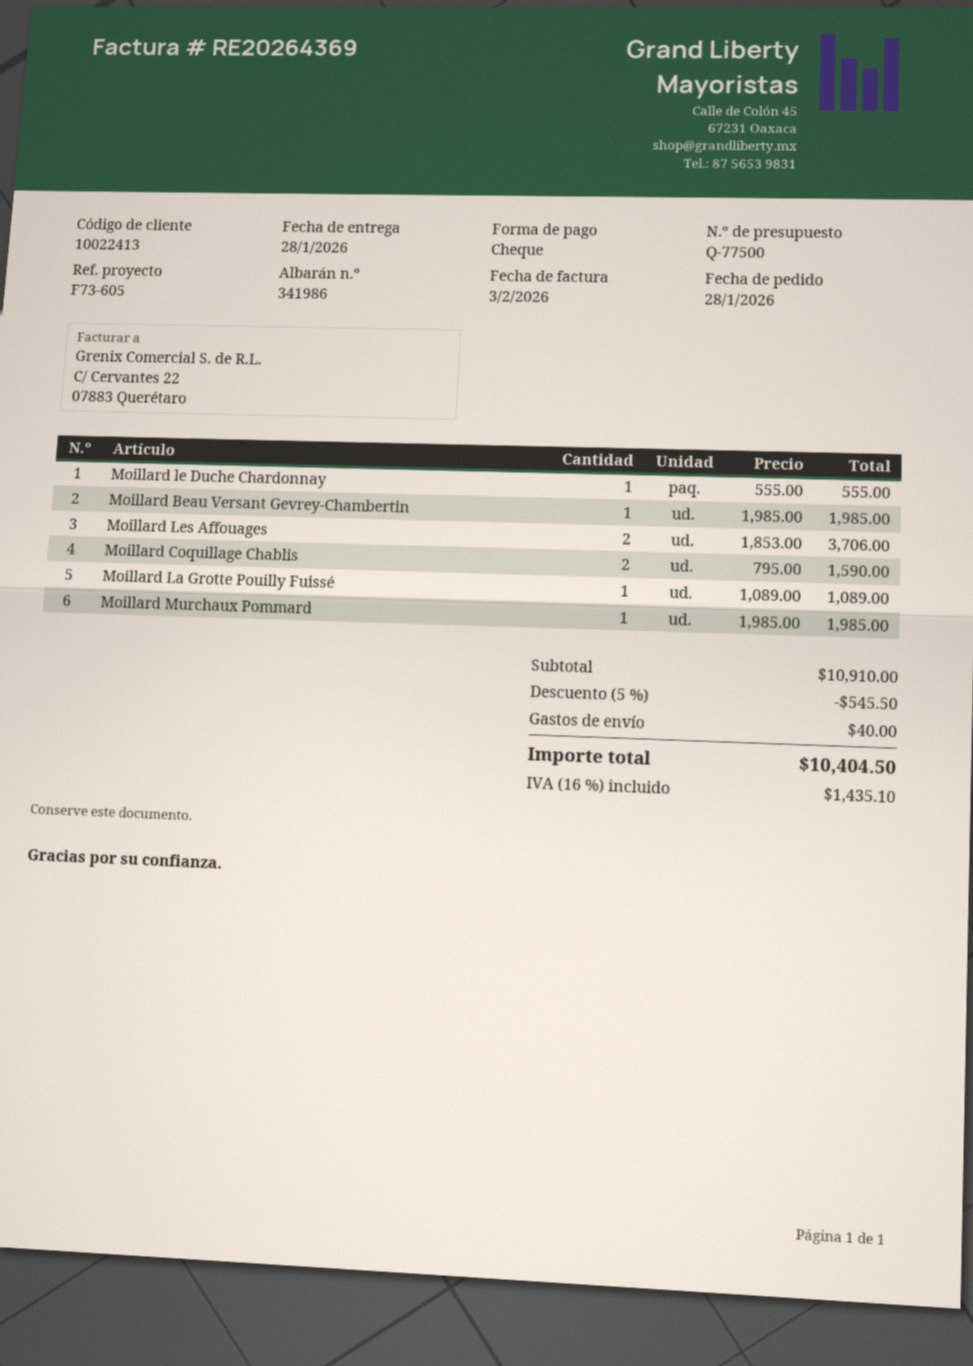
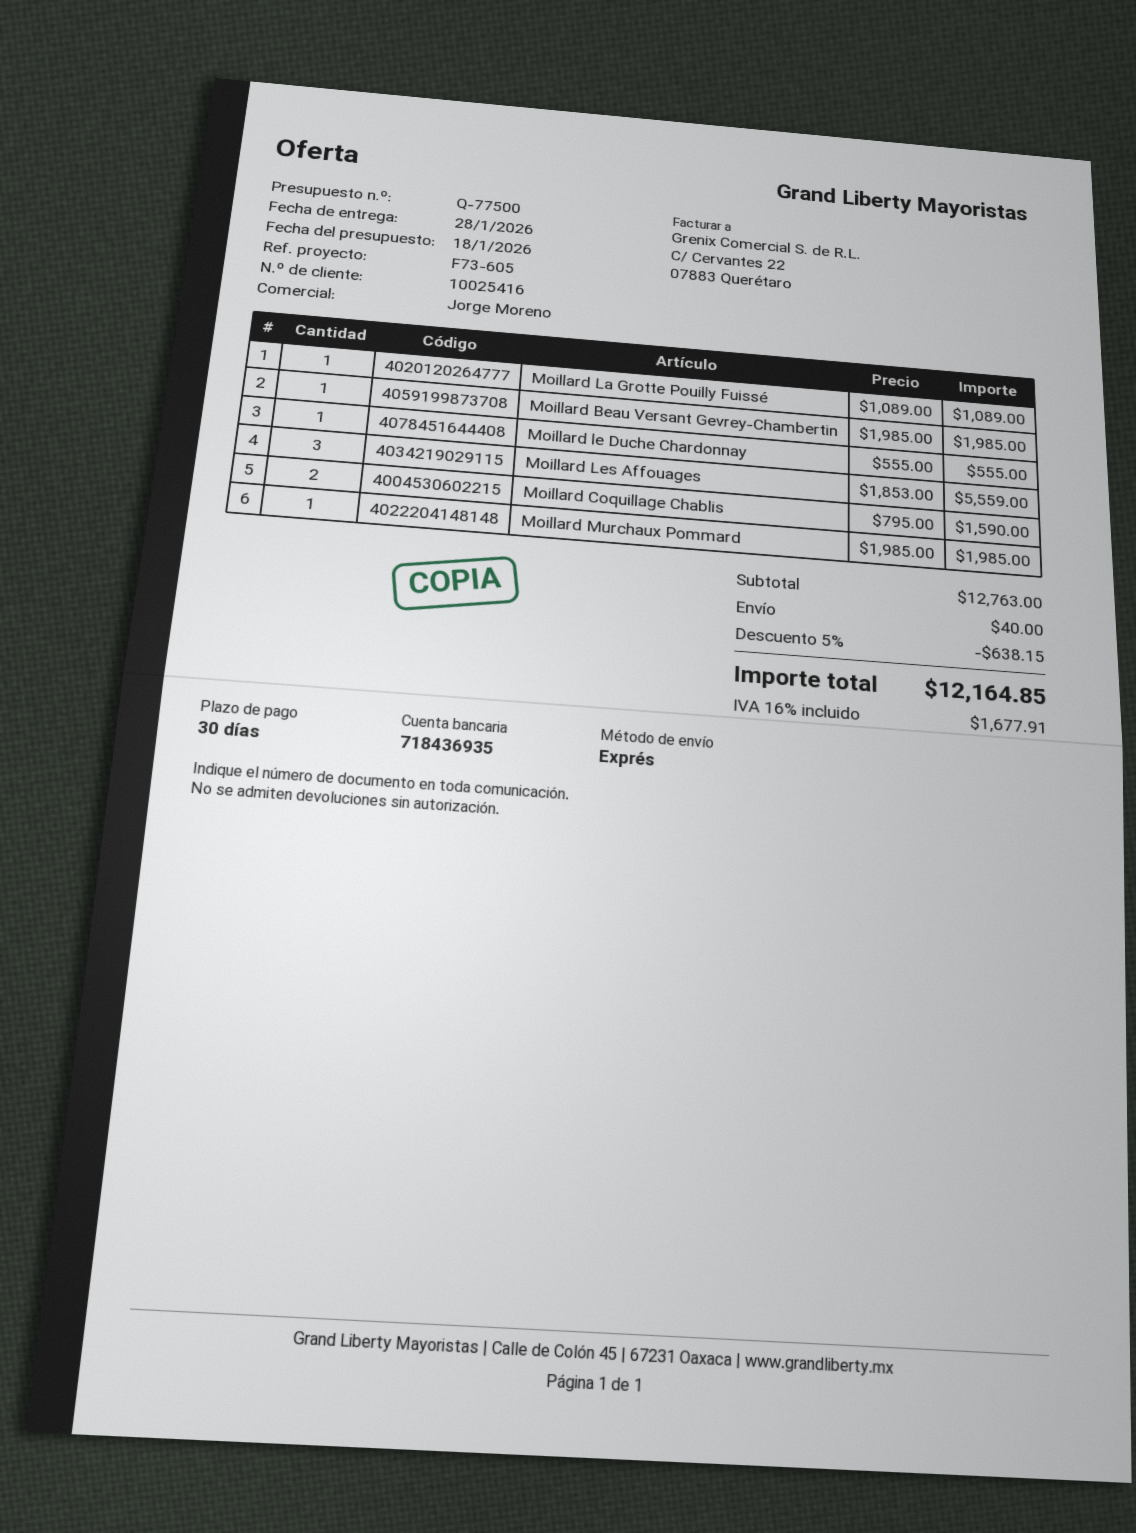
customer number: 10022413 -> 10025416
Moillard Les Affouages: 2 x 1853.00 = 3706.00 -> 3 x 1853.00 = 5559.00
subtotal: 10910.00 -> 12763.00
discount: 5% = 545.50 -> 5% = 638.15
tax: 16% = 1435.10 -> 16% = 1677.91
total: 10404.50 -> 12164.85

